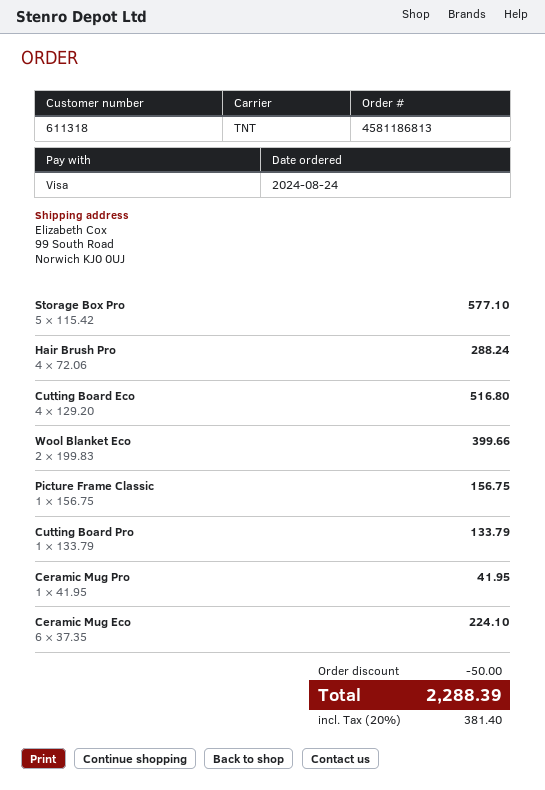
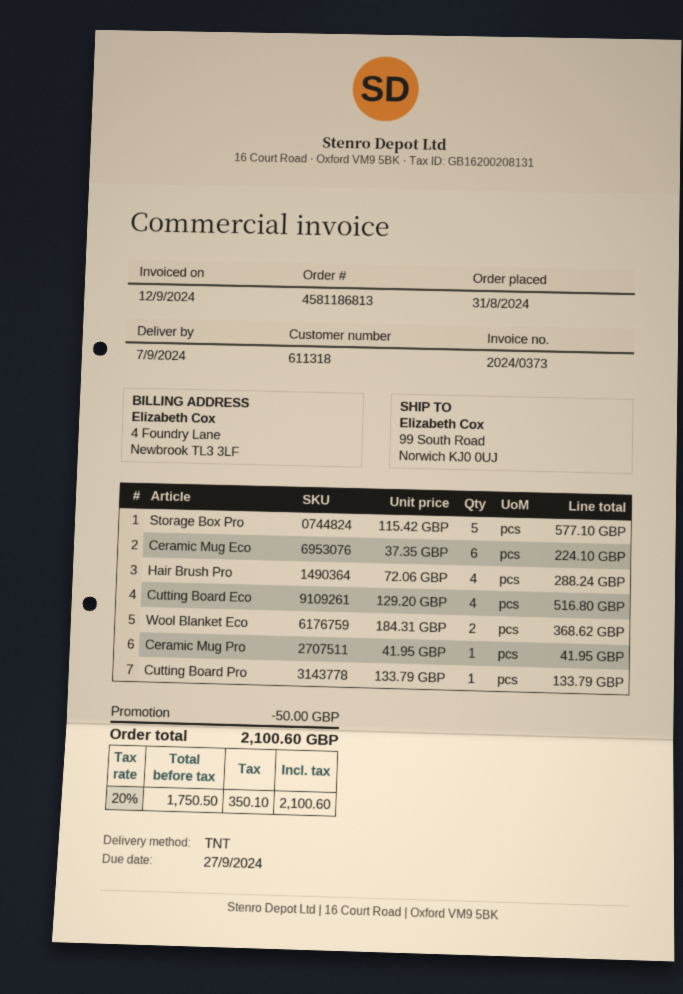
order date: 2024-08-24 -> 2024-08-31
Wool Blanket Eco: 2 x 199.83 = 399.66 -> 2 x 184.31 = 368.62
Picture Frame Classic: 1 x 156.75 = 156.75 -> none
tax: 20% = 381.40 -> 20% = 350.10
total: 2288.39 -> 2100.60

